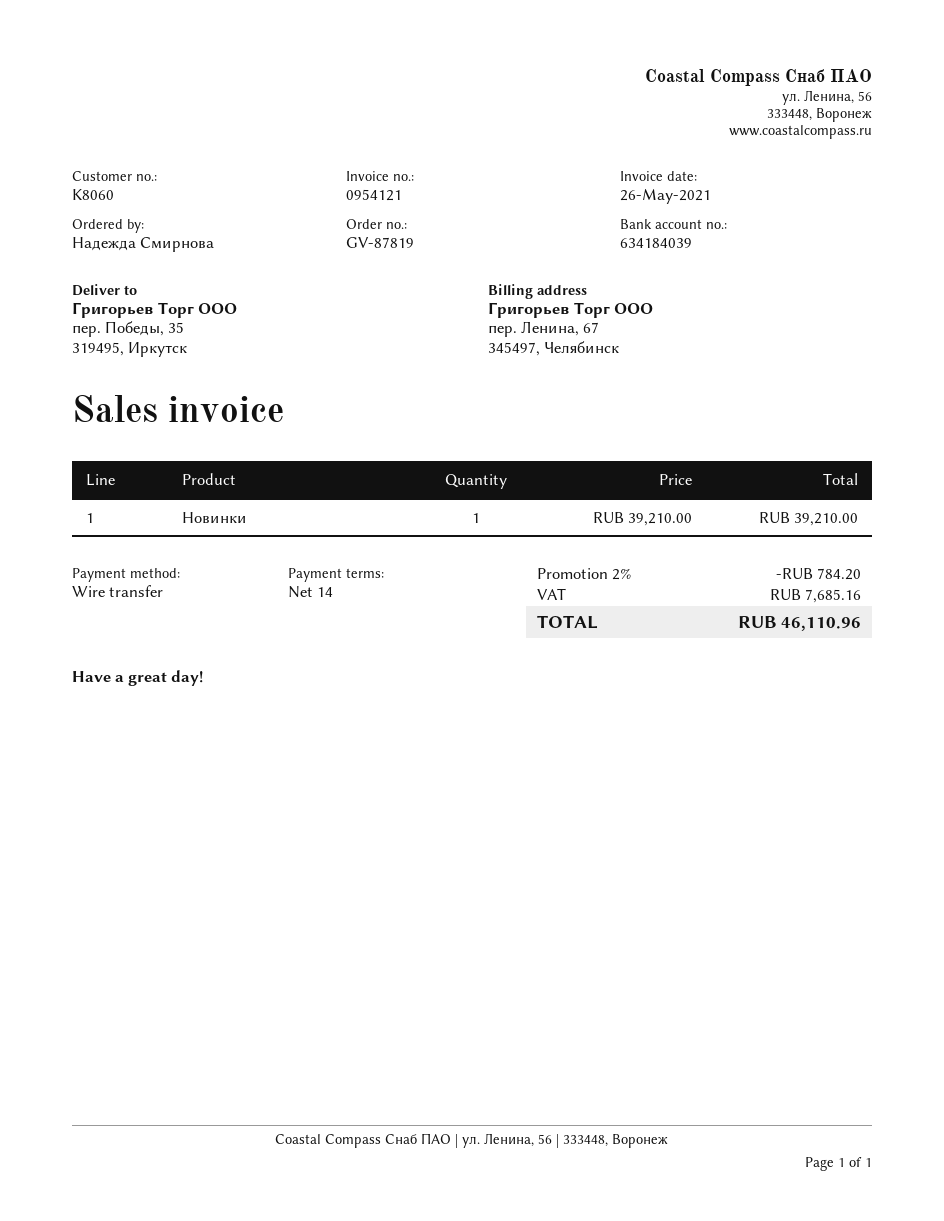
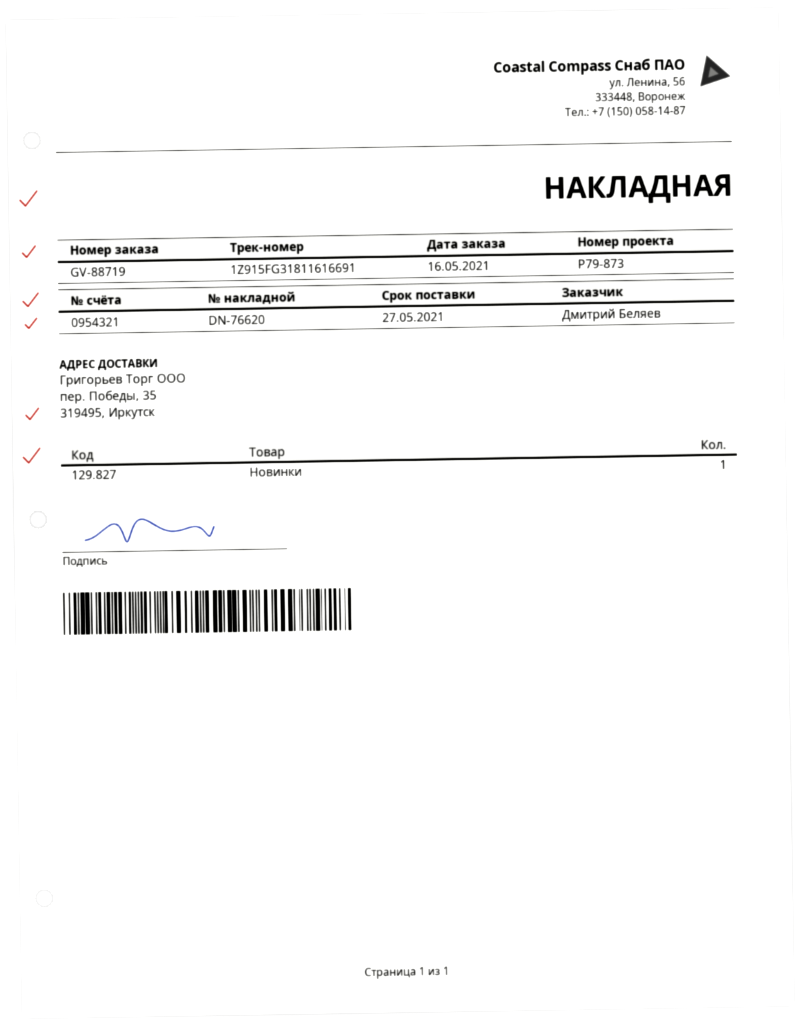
order number: GV-87819 -> GV-88719
invoice number: 0954121 -> 0954321
ordered by: Надежда Смирнова -> Дмитрий Беляев

